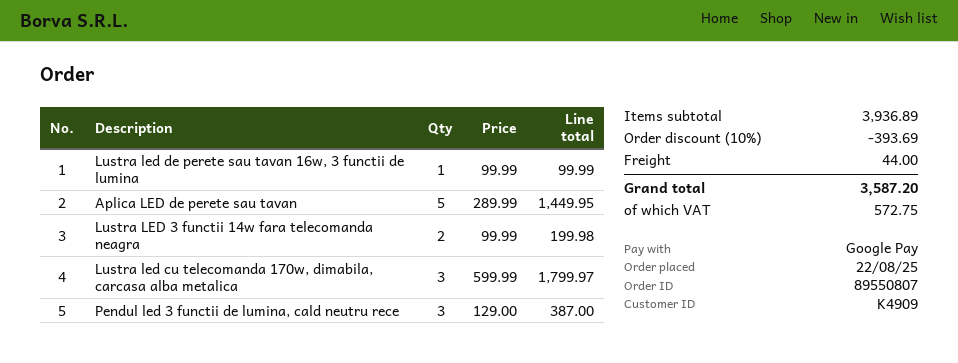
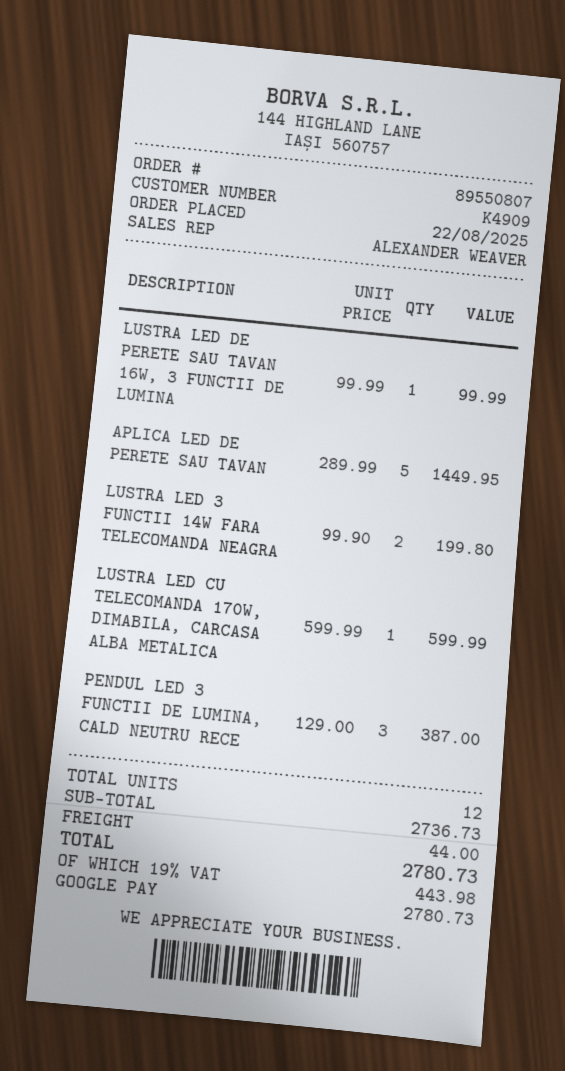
Lustra LED 3 functii 14w fara telecomanda neagra: 2 x 99.99 = 199.98 -> 2 x 99.90 = 199.80
Lustra led cu telecomanda 170w, dimabila, carcasa alba metalica: 3 x 599.99 = 1799.97 -> 1 x 599.99 = 599.99
subtotal: 3936.89 -> 2736.73
discount: 10% = 393.69 -> none
tax: 572.75 -> 443.98
total: 3587.20 -> 2780.73

